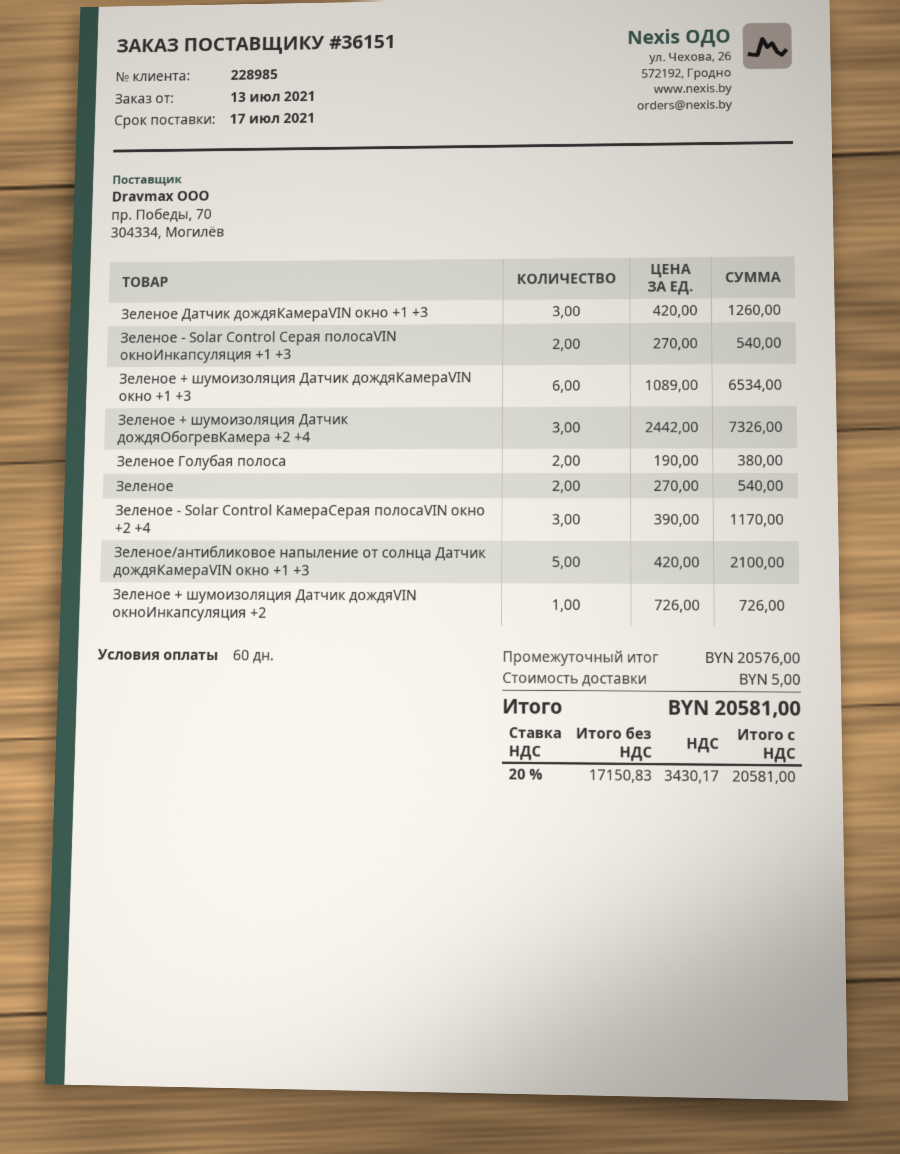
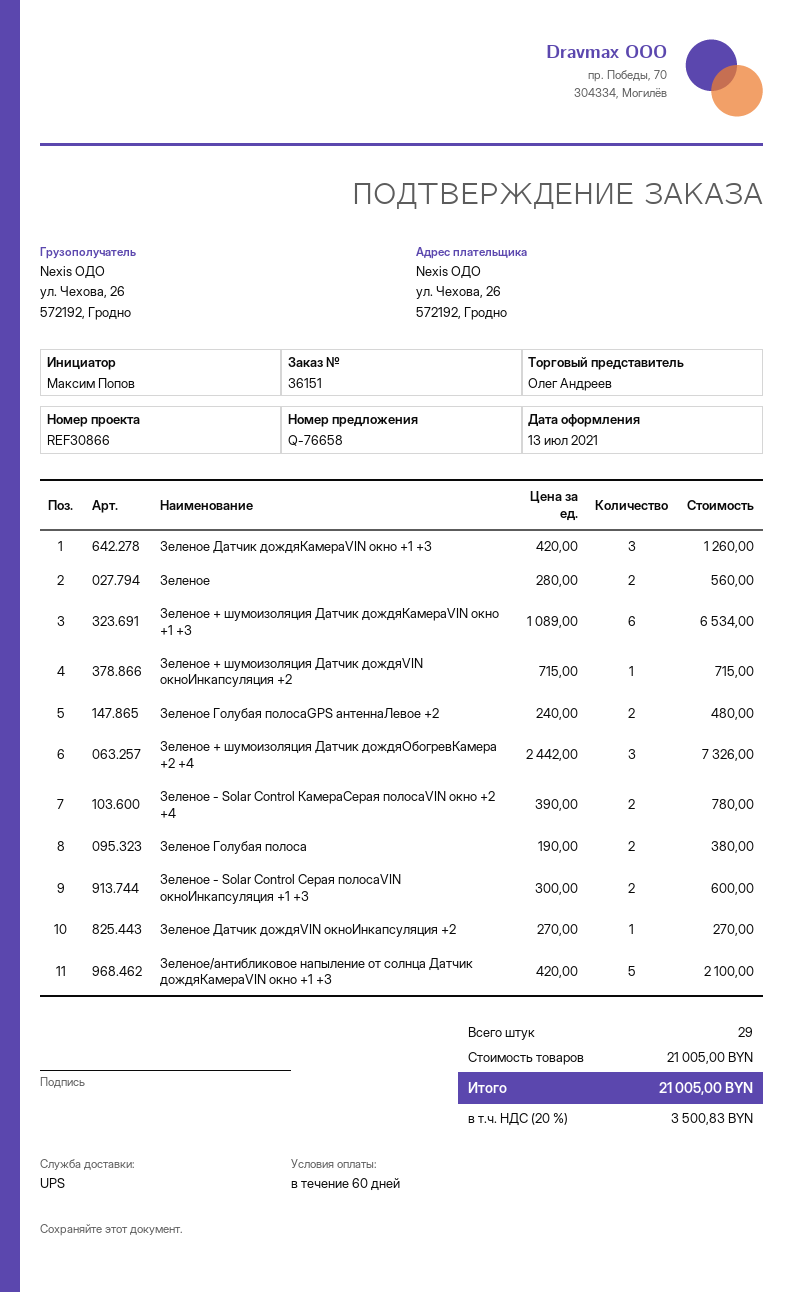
Зеленое - Solar Control Серая полосаVIN окноИнкапсуляция +1 +3: 2 x 270.00 = 540.00 -> 2 x 300.00 = 600.00
Зеленое: 2 x 270.00 = 540.00 -> 2 x 280.00 = 560.00
Зеленое - Solar Control КамераСерая полосаVIN окно +2 +4: 3 x 390.00 = 1170.00 -> 2 x 390.00 = 780.00
Зеленое + шумоизоляция Датчик дождяVIN окноИнкапсуляция +2: 1 x 726.00 = 726.00 -> 1 x 715.00 = 715.00
Зеленое Голубая полосаGPS антеннаЛевое +2: none -> 2 x 240.00 = 480.00
Зеленое Датчик дождяVIN окноИнкапсуляция +2: none -> 1 x 270.00 = 270.00
subtotal: 20576.00 -> 21005.00
shipping: 5.00 -> none
tax: 20% = 3430.17 -> 20% = 3500.83
total: 20581.00 -> 21005.00

